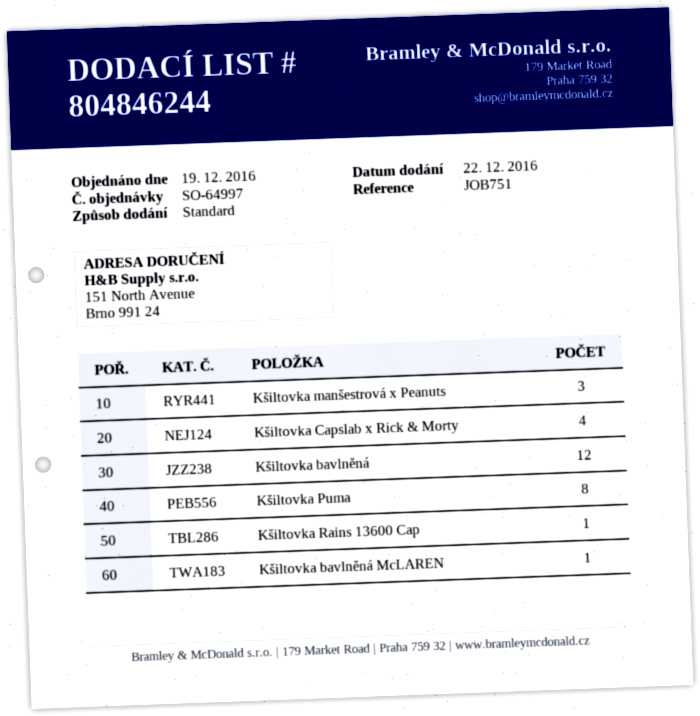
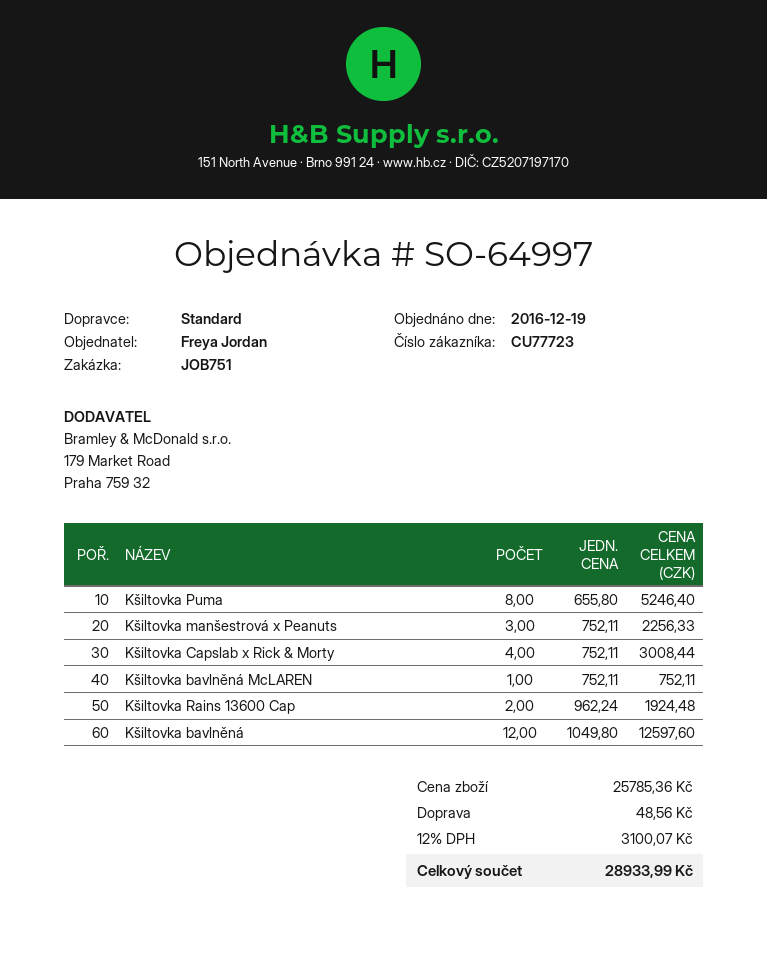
Kšiltovka Rains 13600 Cap: 1 -> 2

